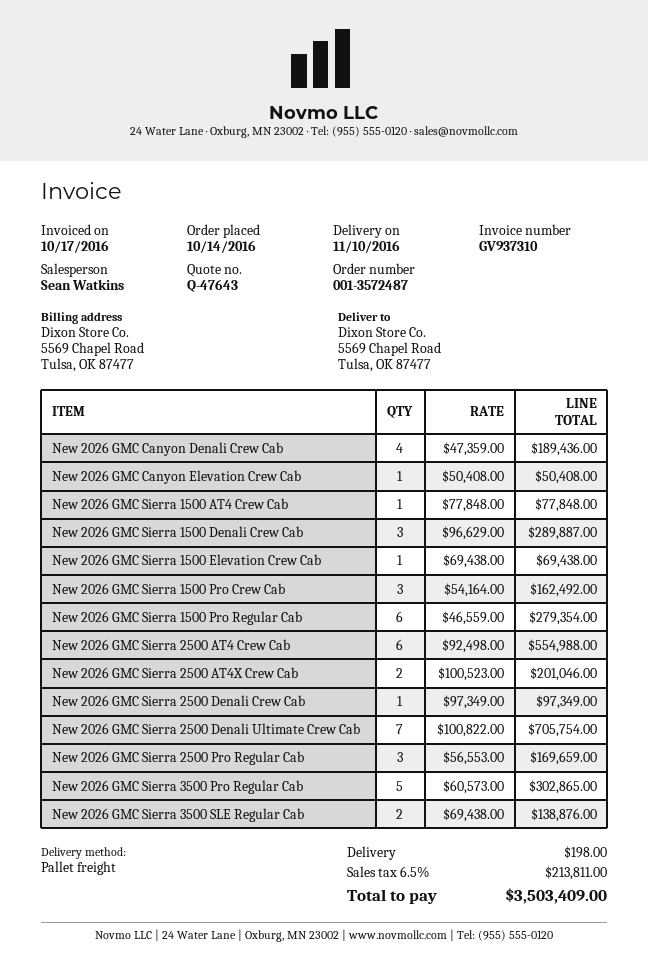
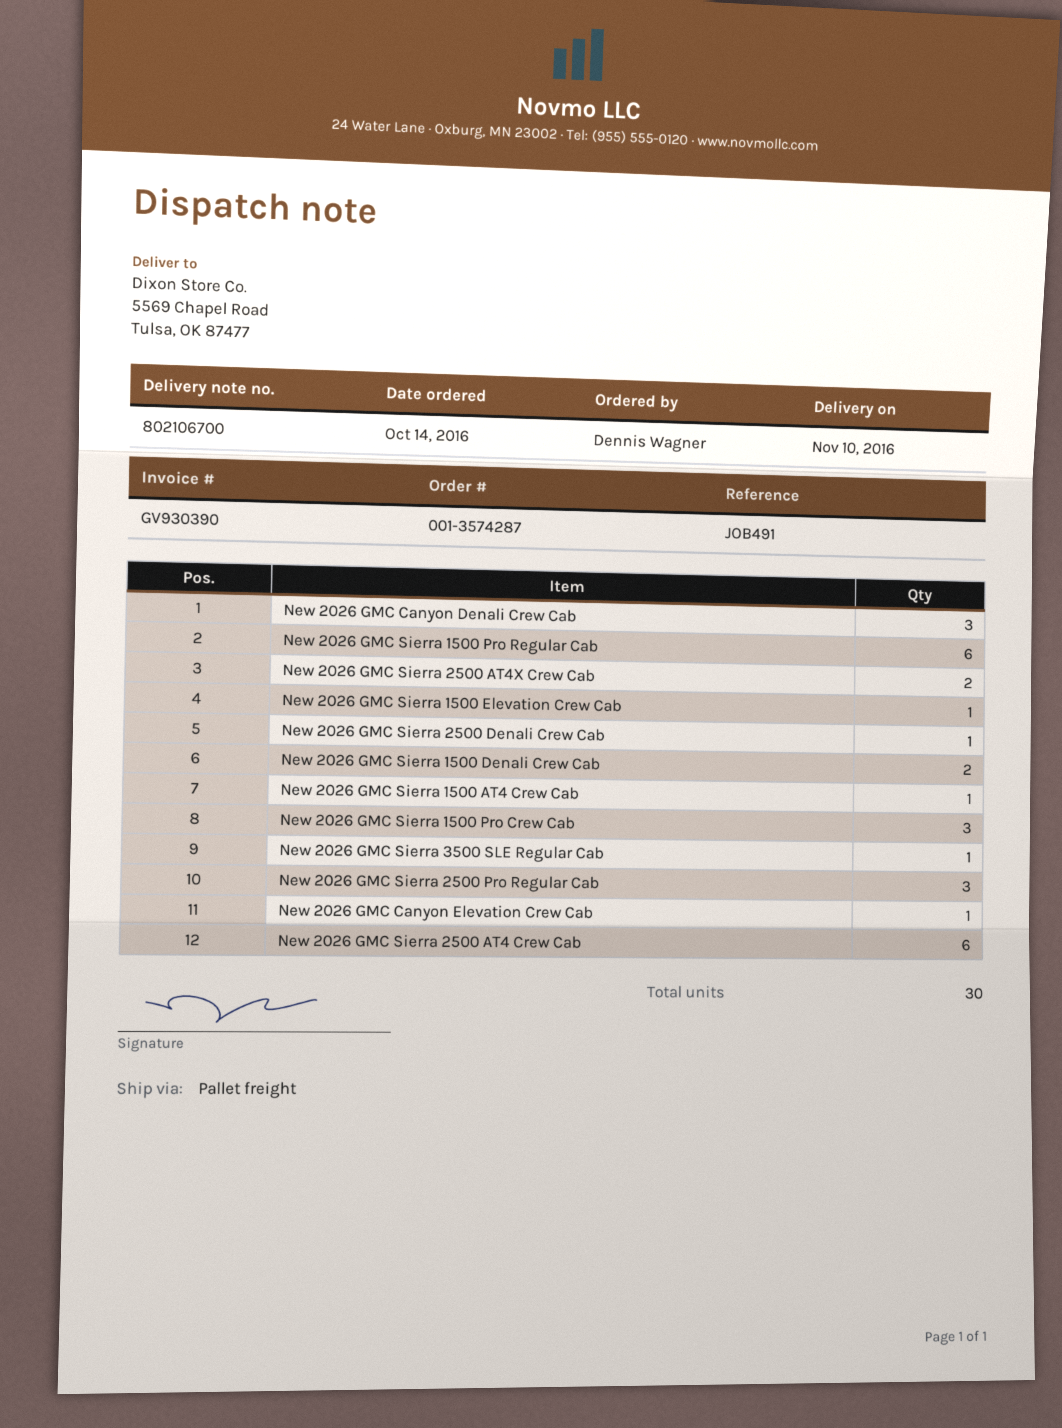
order number: 001-3572487 -> 001-3574287
invoice number: GV937310 -> GV930390
New 2026 GMC Canyon Denali Crew Cab: 4 -> 3
New 2026 GMC Sierra 1500 Denali Crew Cab: 3 -> 2
New 2026 GMC Sierra 2500 Denali Ultimate Crew Cab: 7 -> none
New 2026 GMC Sierra 3500 Pro Regular Cab: 5 -> none
New 2026 GMC Sierra 3500 SLE Regular Cab: 2 -> 1

